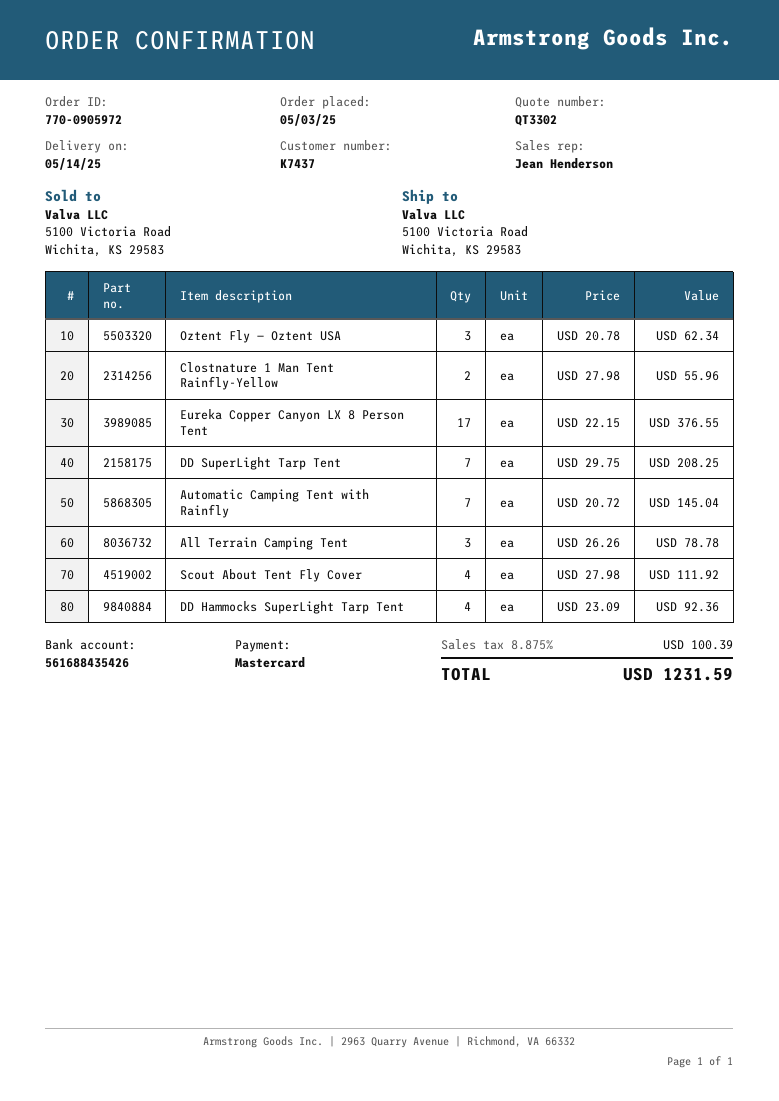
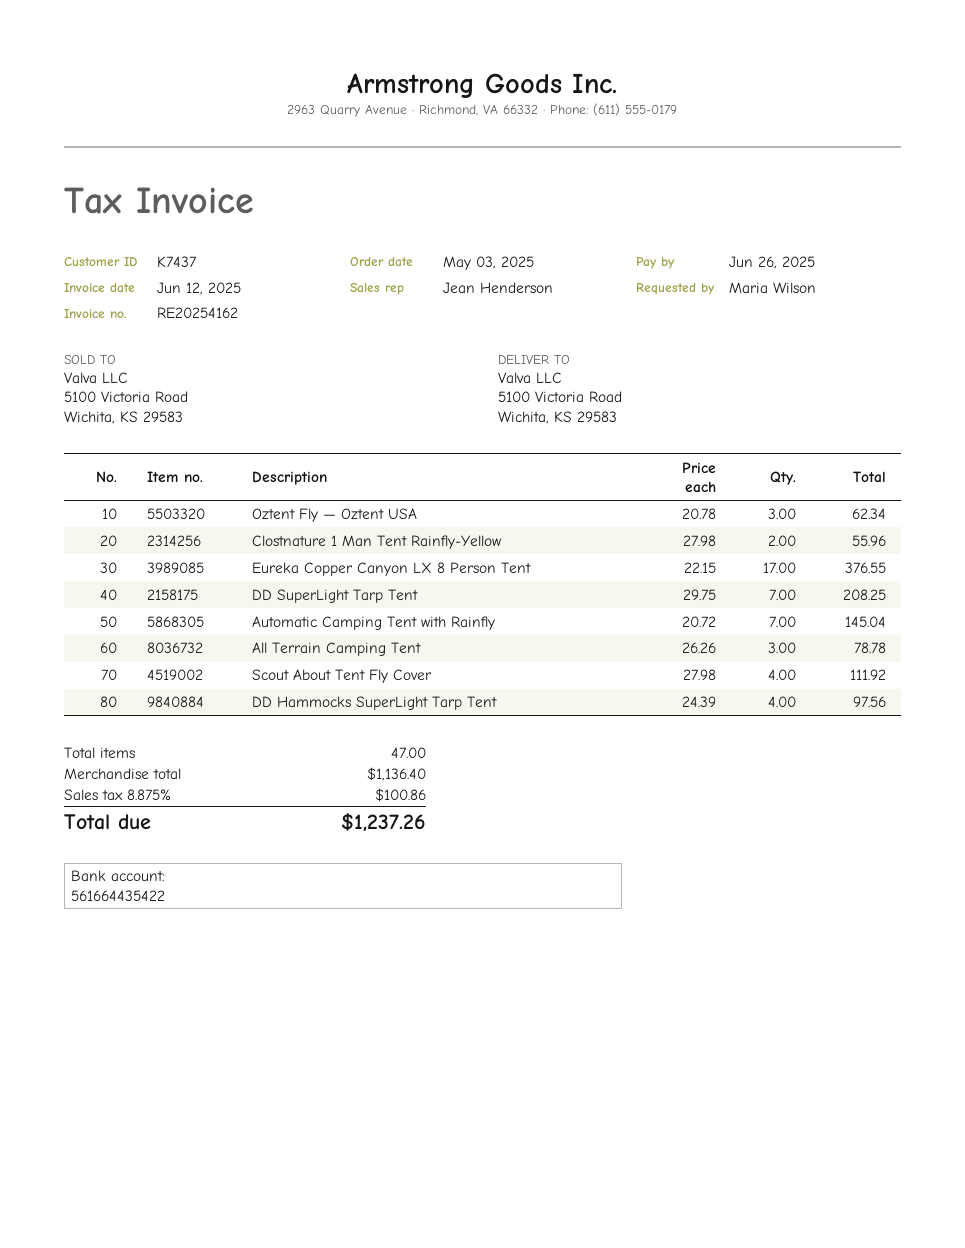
bank account: 561688435426 -> 561664435422
DD Hammocks SuperLight Tarp Tent: 4 x 23.09 = 92.36 -> 4 x 24.39 = 97.56
tax: 8.875% = 100.39 -> 8.875% = 100.86
total: 1231.59 -> 1237.26

